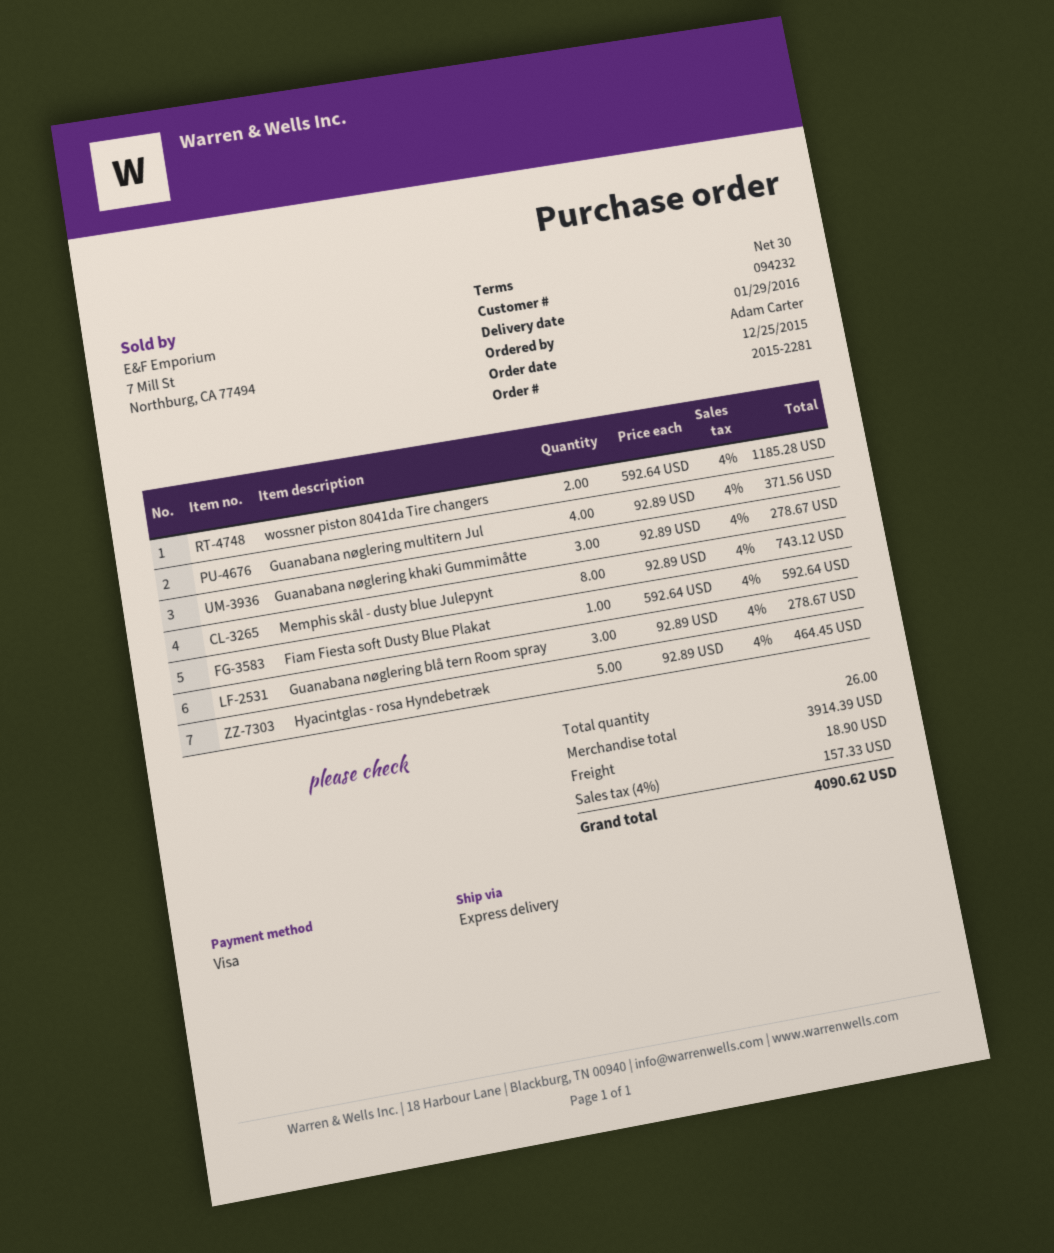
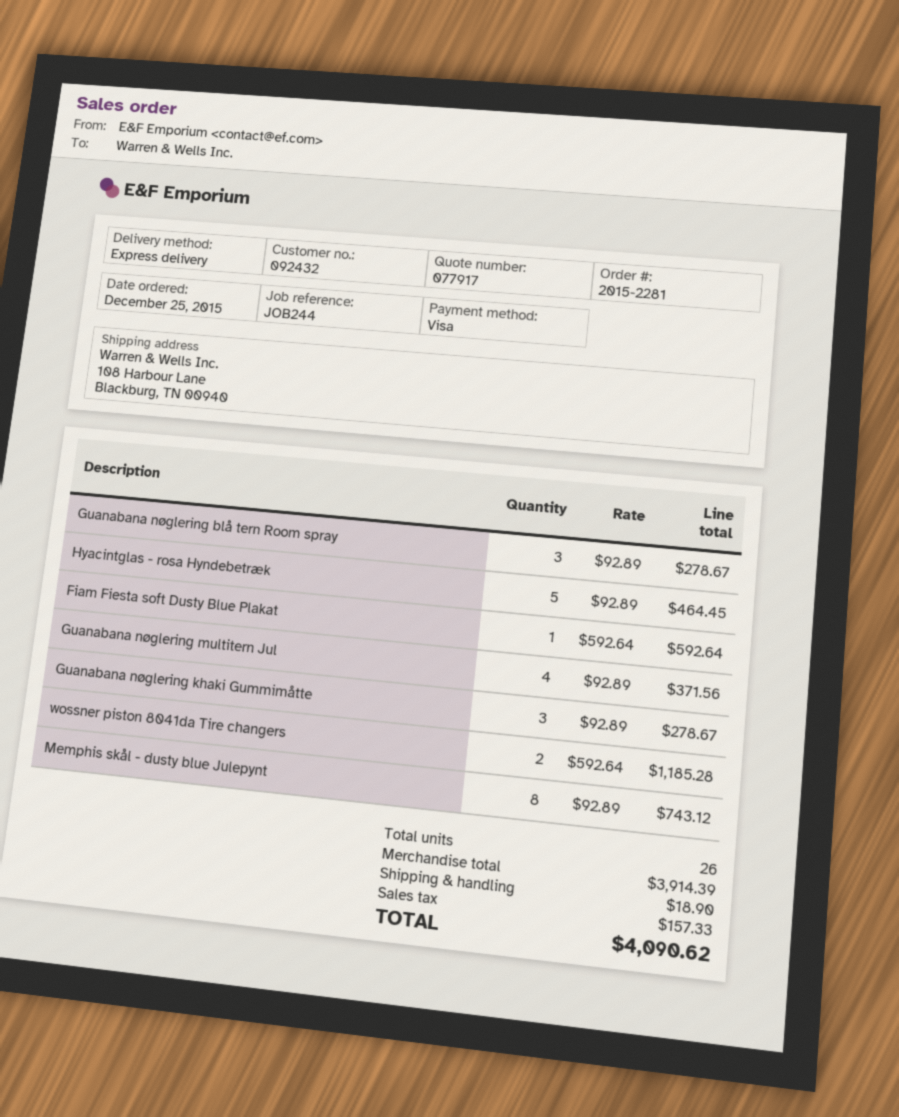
customer number: 094232 -> 092432

